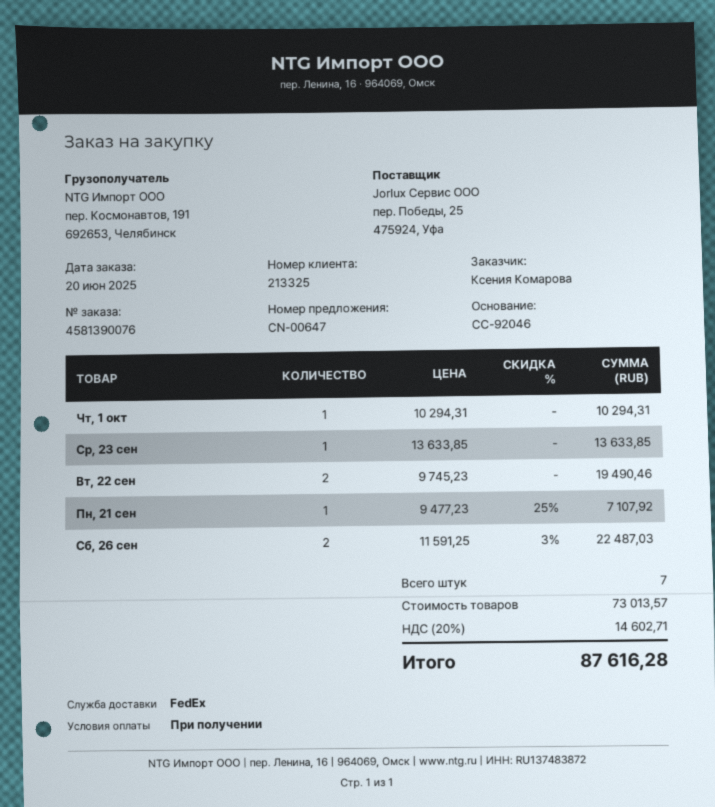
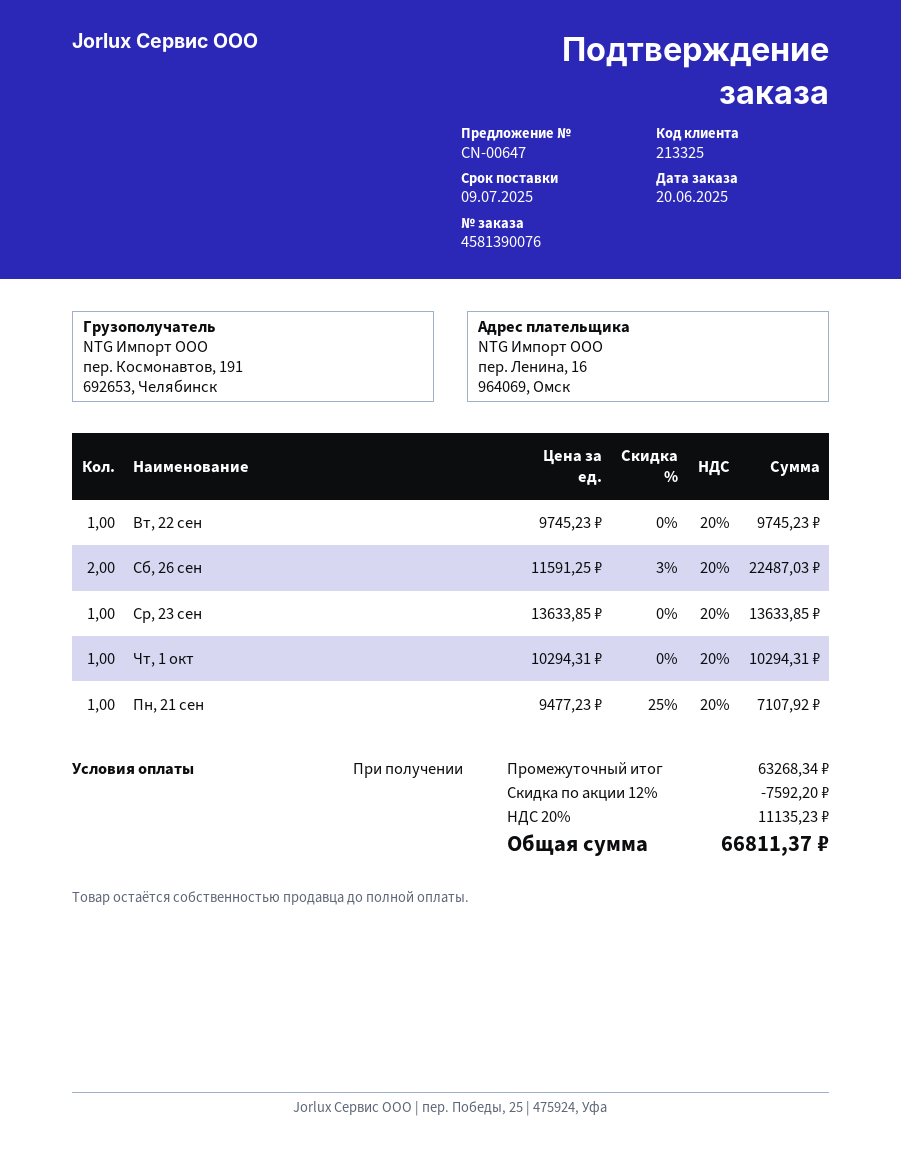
Вт, 22 сен: 2 x 9745.23 = 19490.46 -> 1 x 9745.23 = 9745.23
subtotal: 73013.57 -> 63268.34
discount: none -> 12% = 7592.20
tax: 20% = 14602.71 -> 20% = 11135.23
total: 87616.28 -> 66811.37

